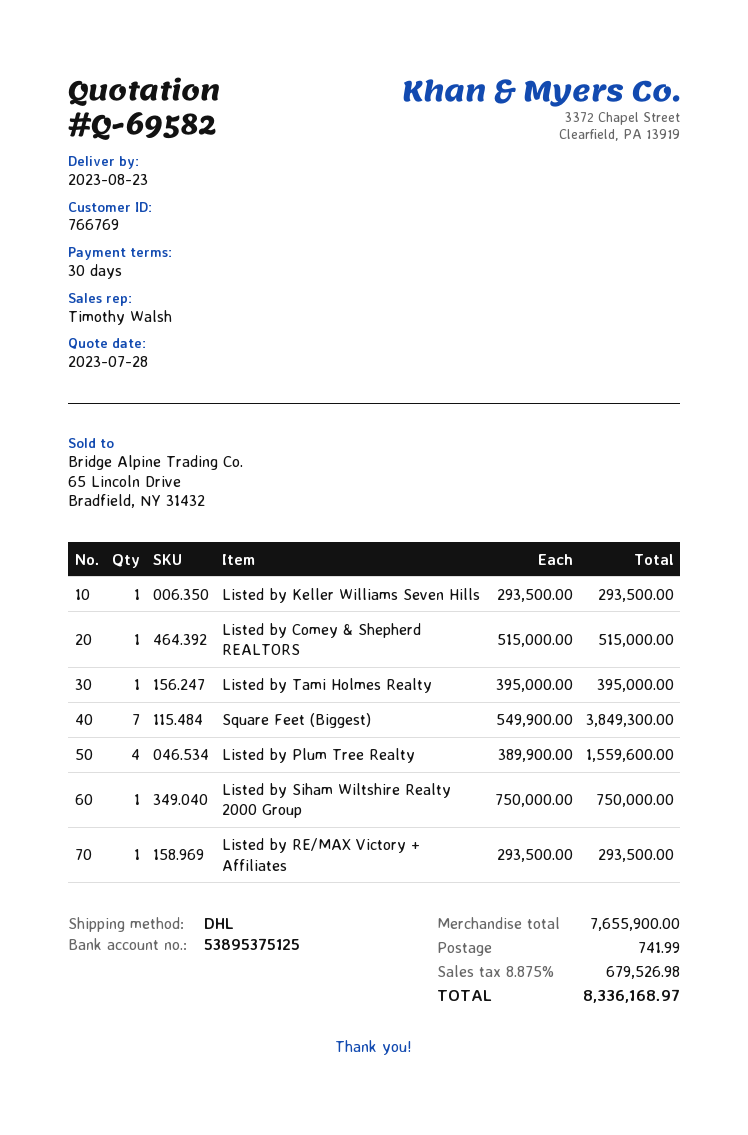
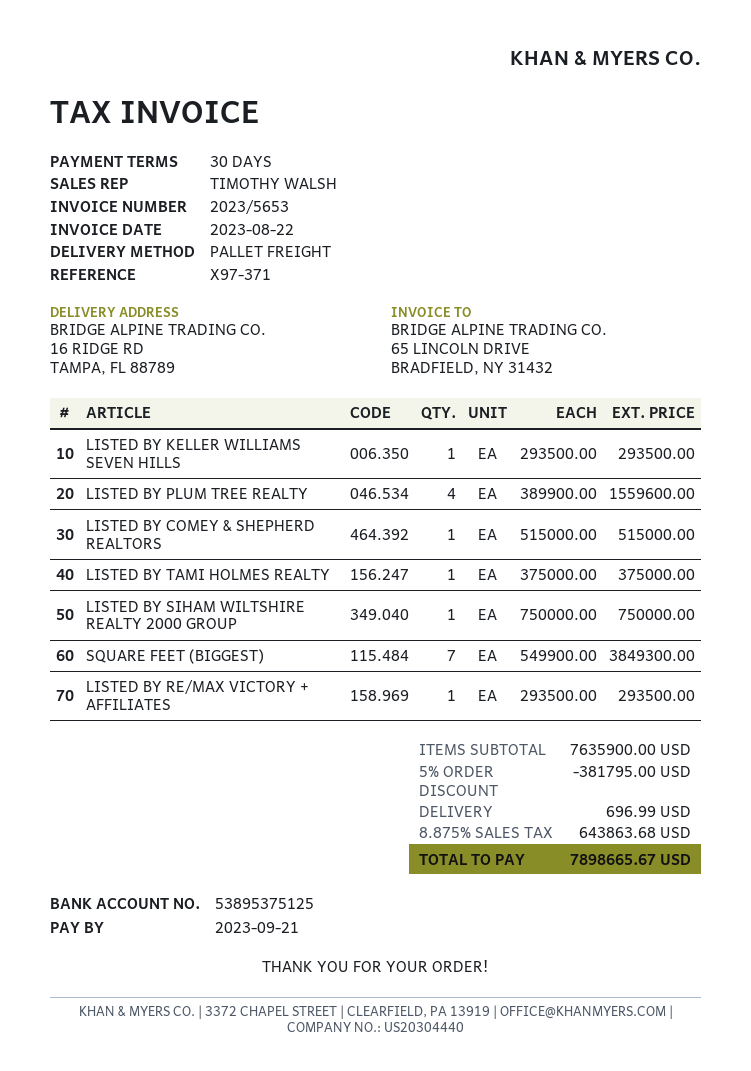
shipping method: DHL -> pallet freight
Listed by Tami Holmes Realty: 1 x 395000.00 = 395000.00 -> 1 x 375000.00 = 375000.00
subtotal: 7655900.00 -> 7635900.00
discount: none -> 5% = 381795.00
shipping: 741.99 -> 696.99
tax: 8.875% = 679526.98 -> 8.875% = 643863.68
total: 8336168.97 -> 7898665.67

